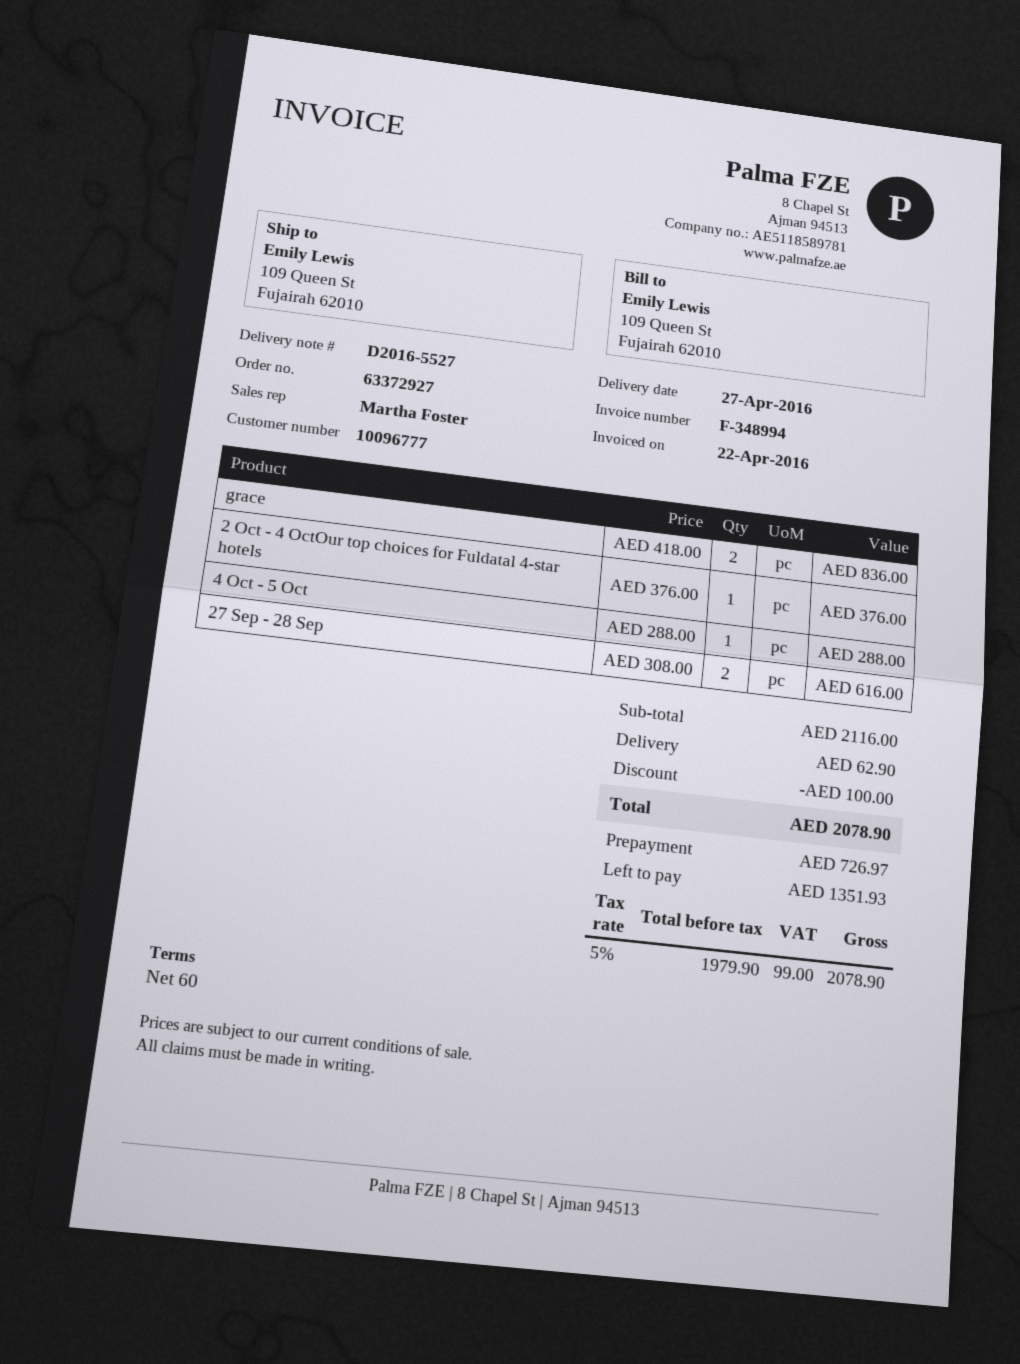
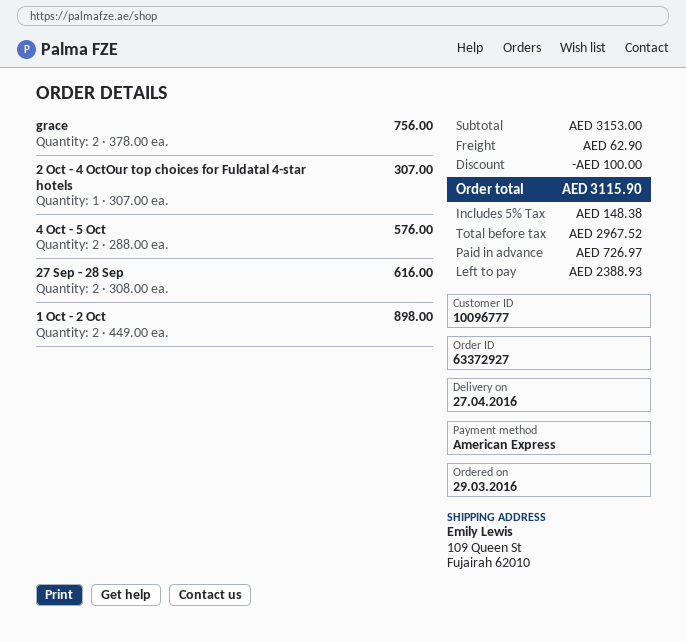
grace: 2 x 418.00 = 836.00 -> 2 x 378.00 = 756.00
2 Oct - 4 OctOur top choices for Fuldatal 4-star hotels: 1 x 376.00 = 376.00 -> 1 x 307.00 = 307.00
4 Oct - 5 Oct: 1 x 288.00 = 288.00 -> 2 x 288.00 = 576.00
1 Oct - 2 Oct: none -> 2 x 449.00 = 898.00
subtotal: 2116.00 -> 3153.00
net: 1979.90 -> 2967.52
tax: 5% = 99.00 -> 5% = 148.38
total: 2078.90 -> 3115.90
balance: 1351.93 -> 2388.93

